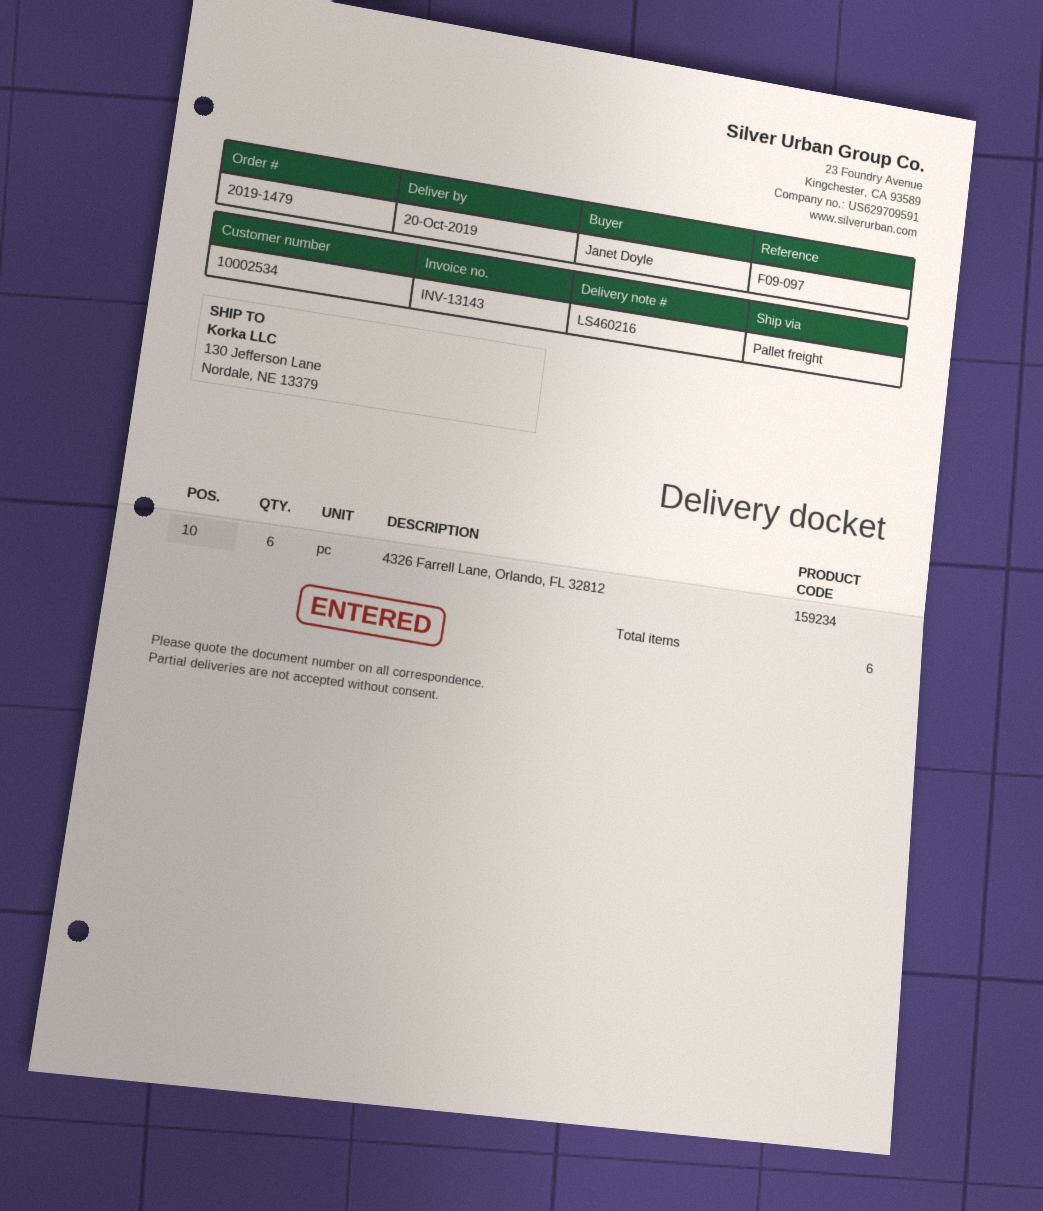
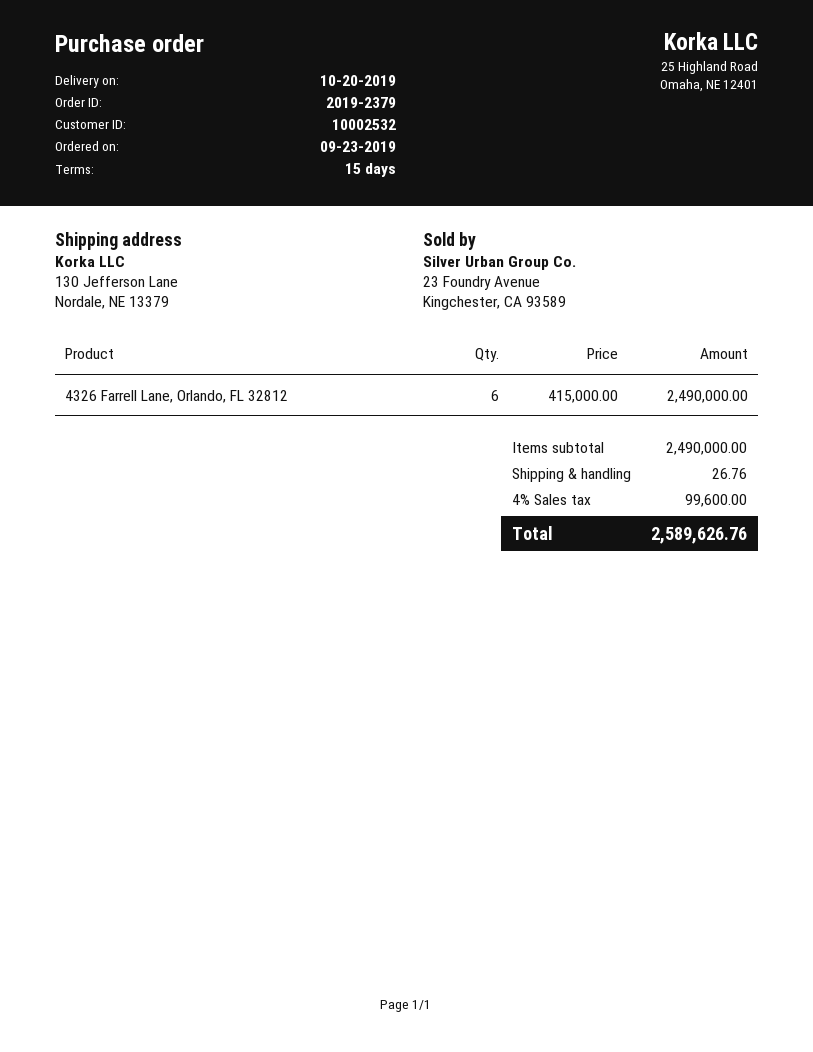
order number: 2019-1479 -> 2019-2379
customer number: 10002534 -> 10002532

